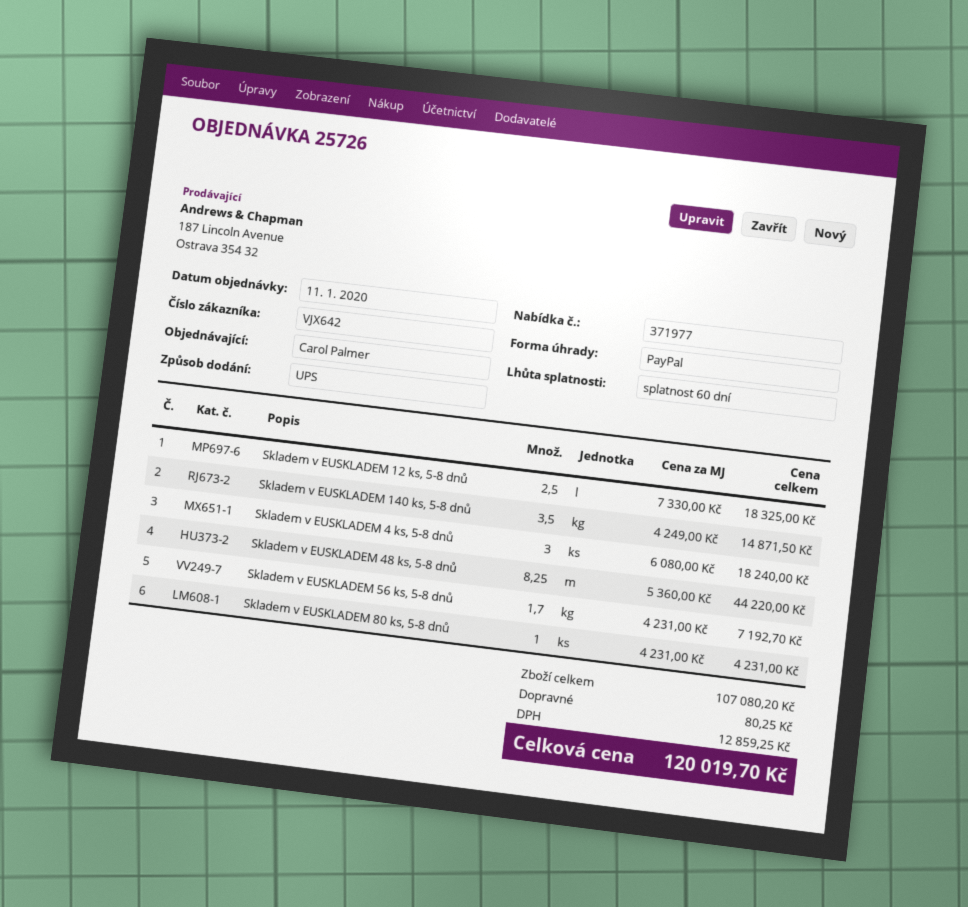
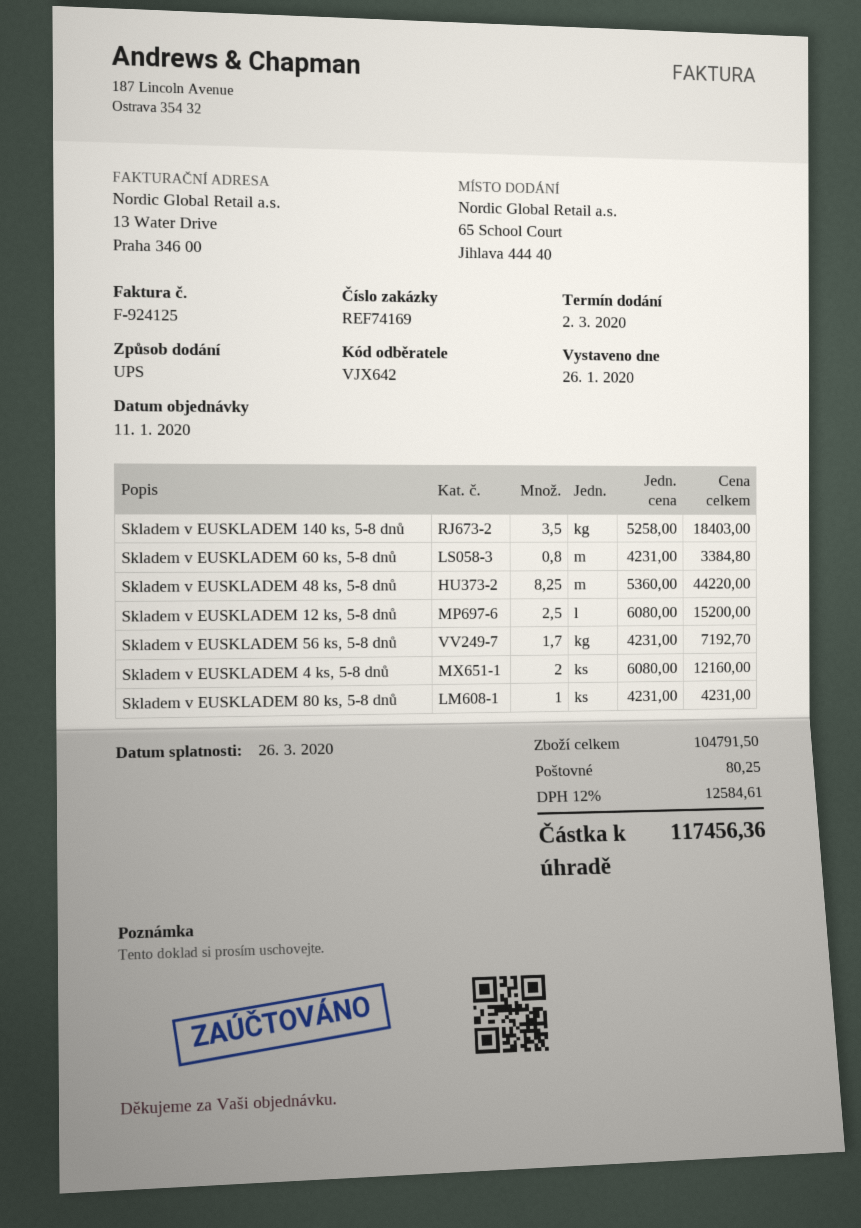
Skladem v EUSKLADEM 12 ks, 5-8 dnů: 2.5 x 7330.00 = 18325.00 -> 2.5 x 6080.00 = 15200.00
Skladem v EUSKLADEM 140 ks, 5-8 dnů: 3.5 x 4249.00 = 14871.50 -> 3.5 x 5258.00 = 18403.00
Skladem v EUSKLADEM 4 ks, 5-8 dnů: 3 x 6080.00 = 18240.00 -> 2 x 6080.00 = 12160.00
Skladem v EUSKLADEM 60 ks, 5-8 dnů: none -> 0.8 x 4231.00 = 3384.80
subtotal: 107080.20 -> 104791.50
tax: 12859.25 -> 12584.61
total: 120019.70 -> 117456.36

